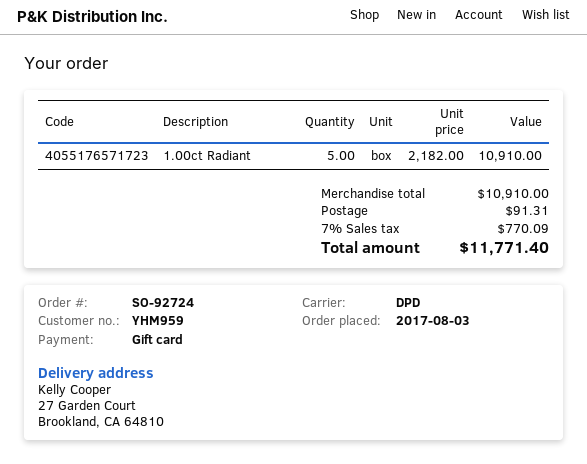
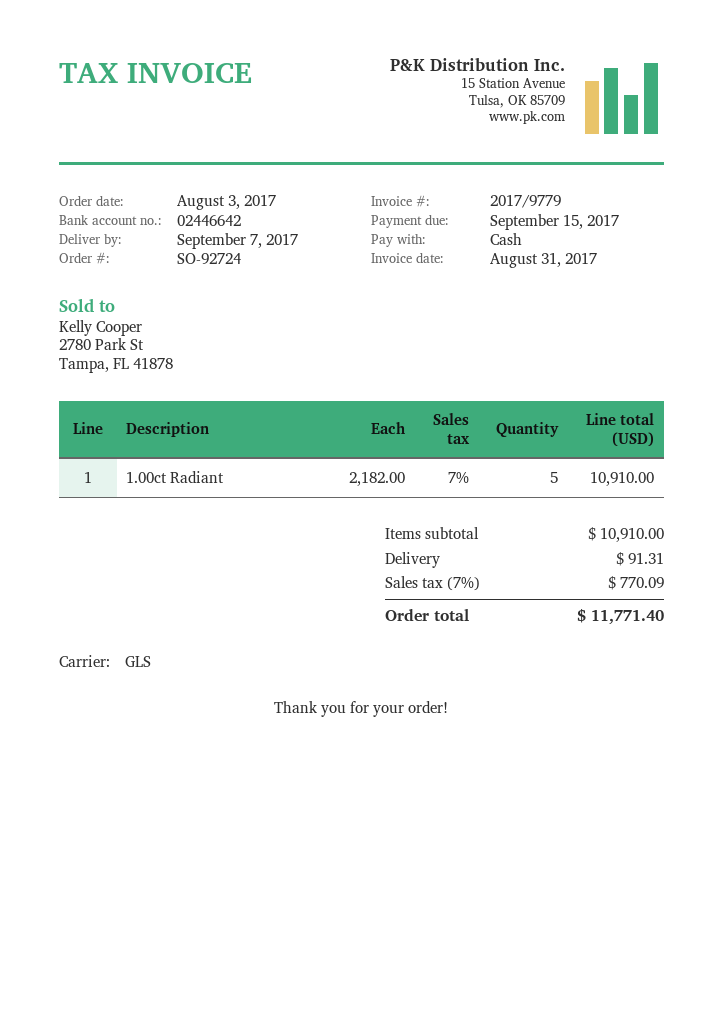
payment method: gift card -> cash
shipping method: DPD -> GLS

